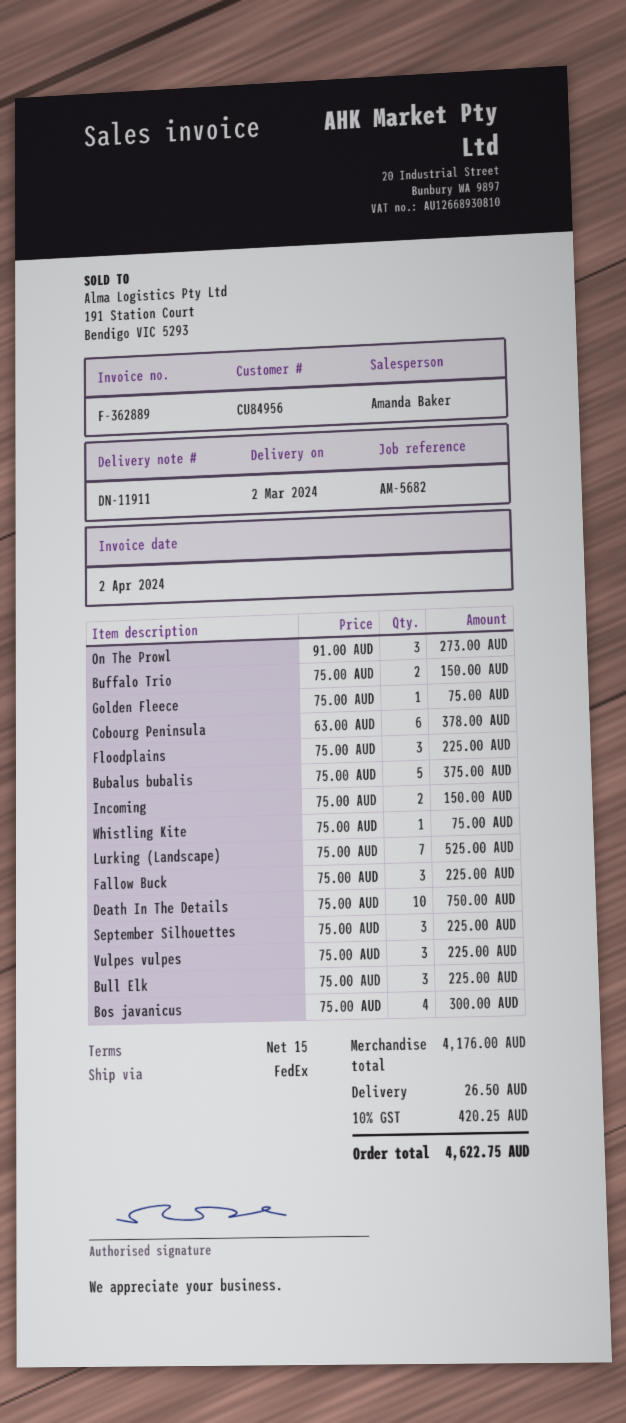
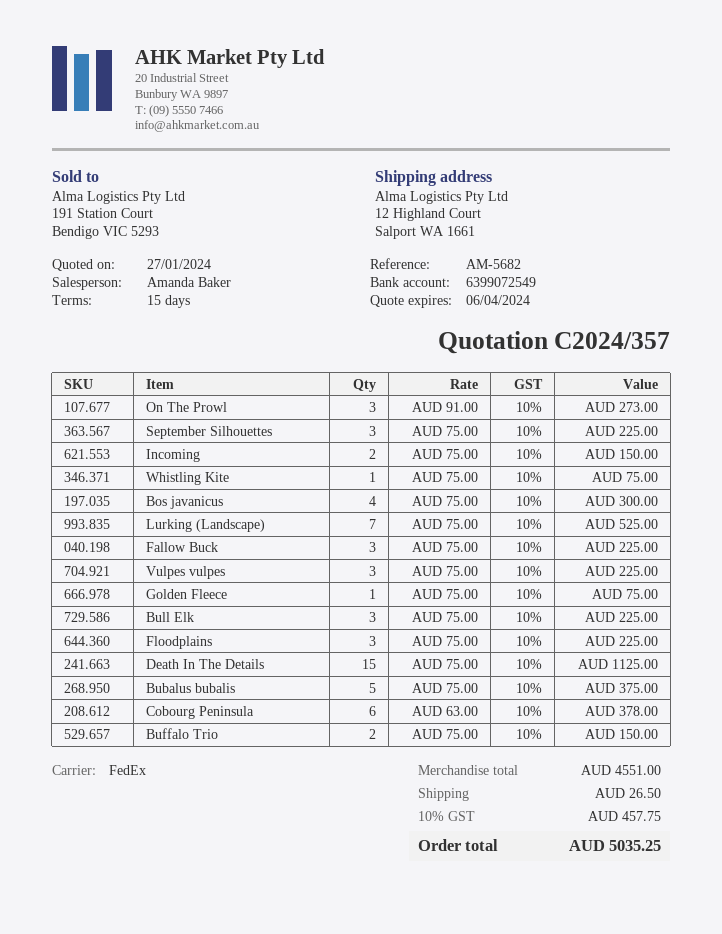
Death In The Details: 10 x 75.00 = 750.00 -> 15 x 75.00 = 1125.00
subtotal: 4176.00 -> 4551.00
tax: 10% = 420.25 -> 10% = 457.75
total: 4622.75 -> 5035.25

